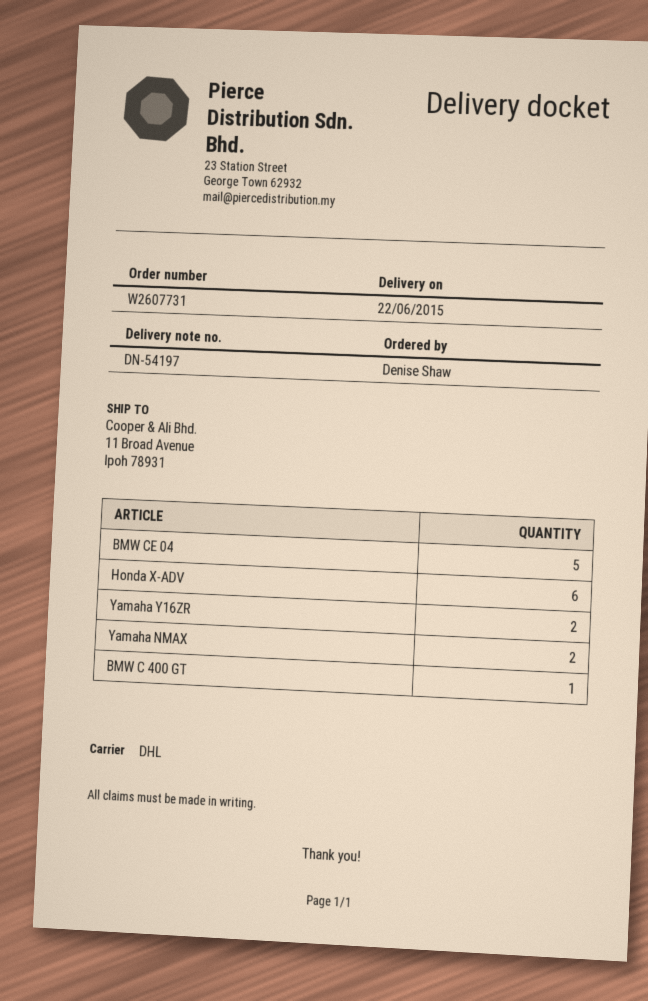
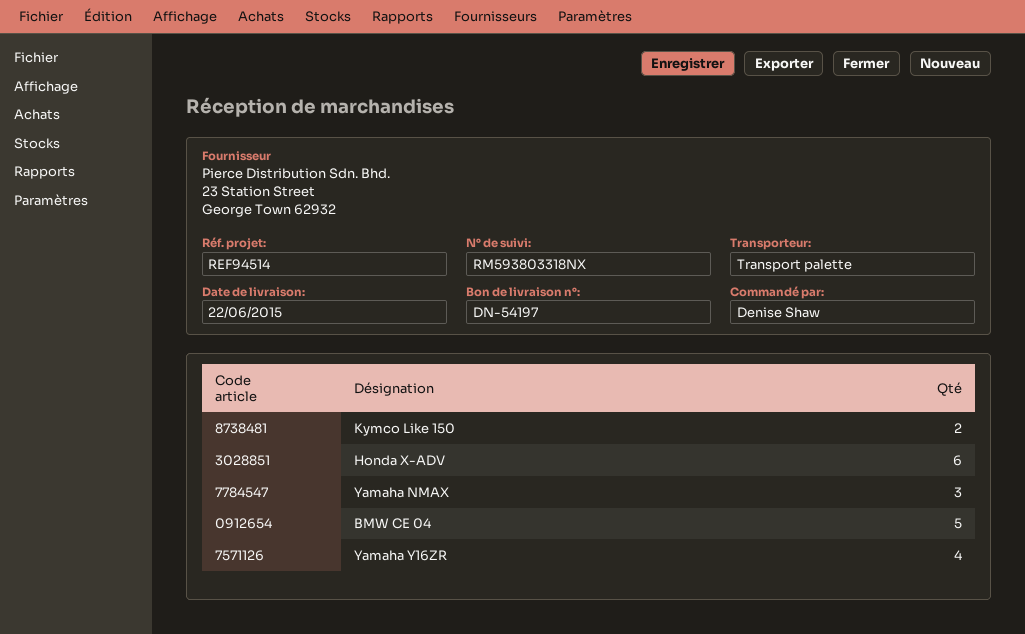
shipping method: DHL -> pallet freight
Yamaha Y16ZR: 2 -> 4
Yamaha NMAX: 2 -> 3
BMW C 400 GT: 1 -> none
Kymco Like 150: none -> 2

